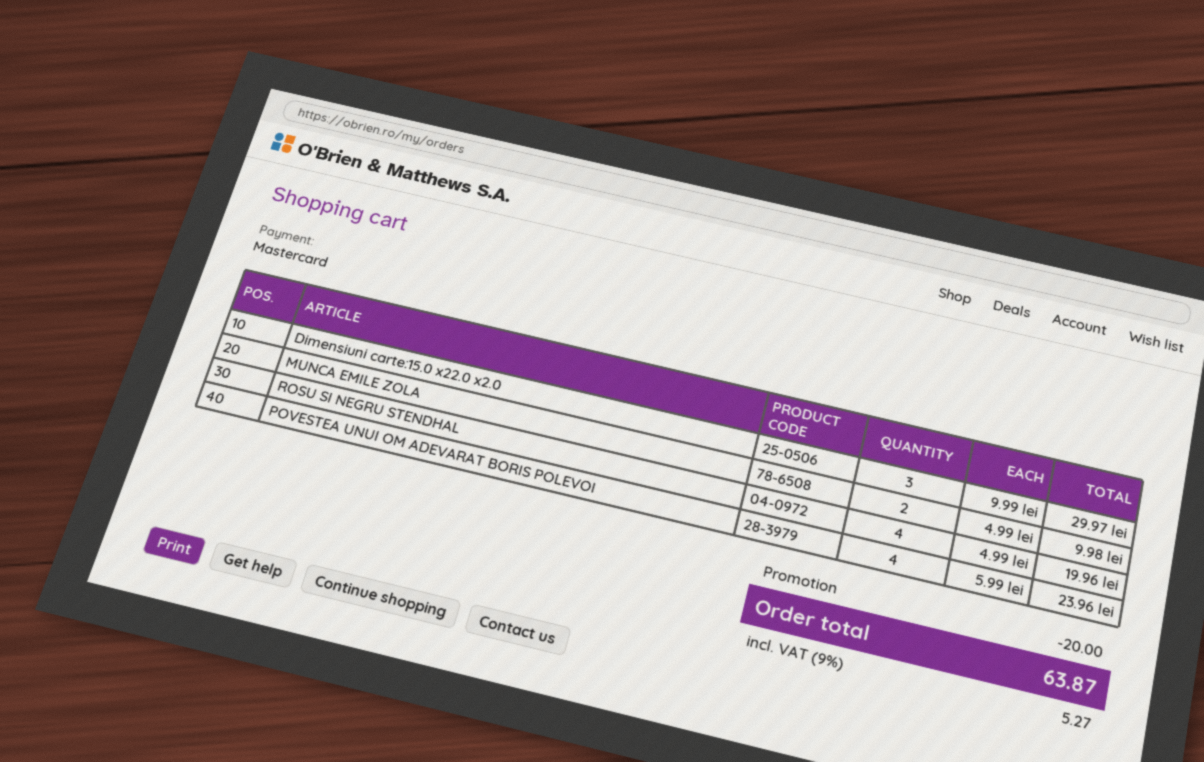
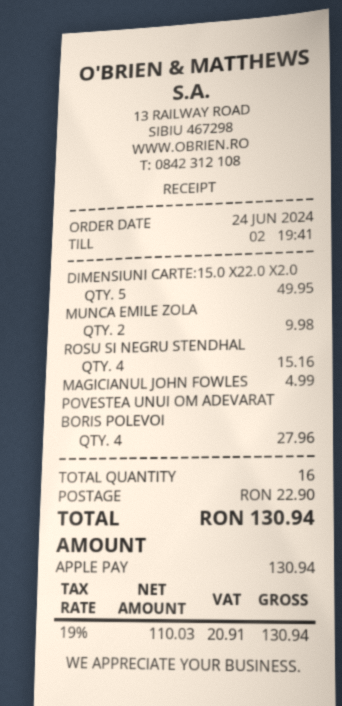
payment method: Mastercard -> Apple Pay
Dimensiuni carte:15.0 x22.0 x2.0: 3 for 29.97 -> 5 for 49.95
ROSU SI NEGRU STENDHAL: 4 for 19.96 -> 4 for 15.16
POVESTEA UNUI OM ADEVARAT BORIS POLEVOI: 4 for 23.96 -> 4 for 27.96
MAGICIANUL JOHN FOWLES: none -> 1 for 4.99
discount: 20.00 -> none
shipping: none -> 22.90
tax: 9% = 5.27 -> 19% = 20.91
total: 63.87 -> 130.94

